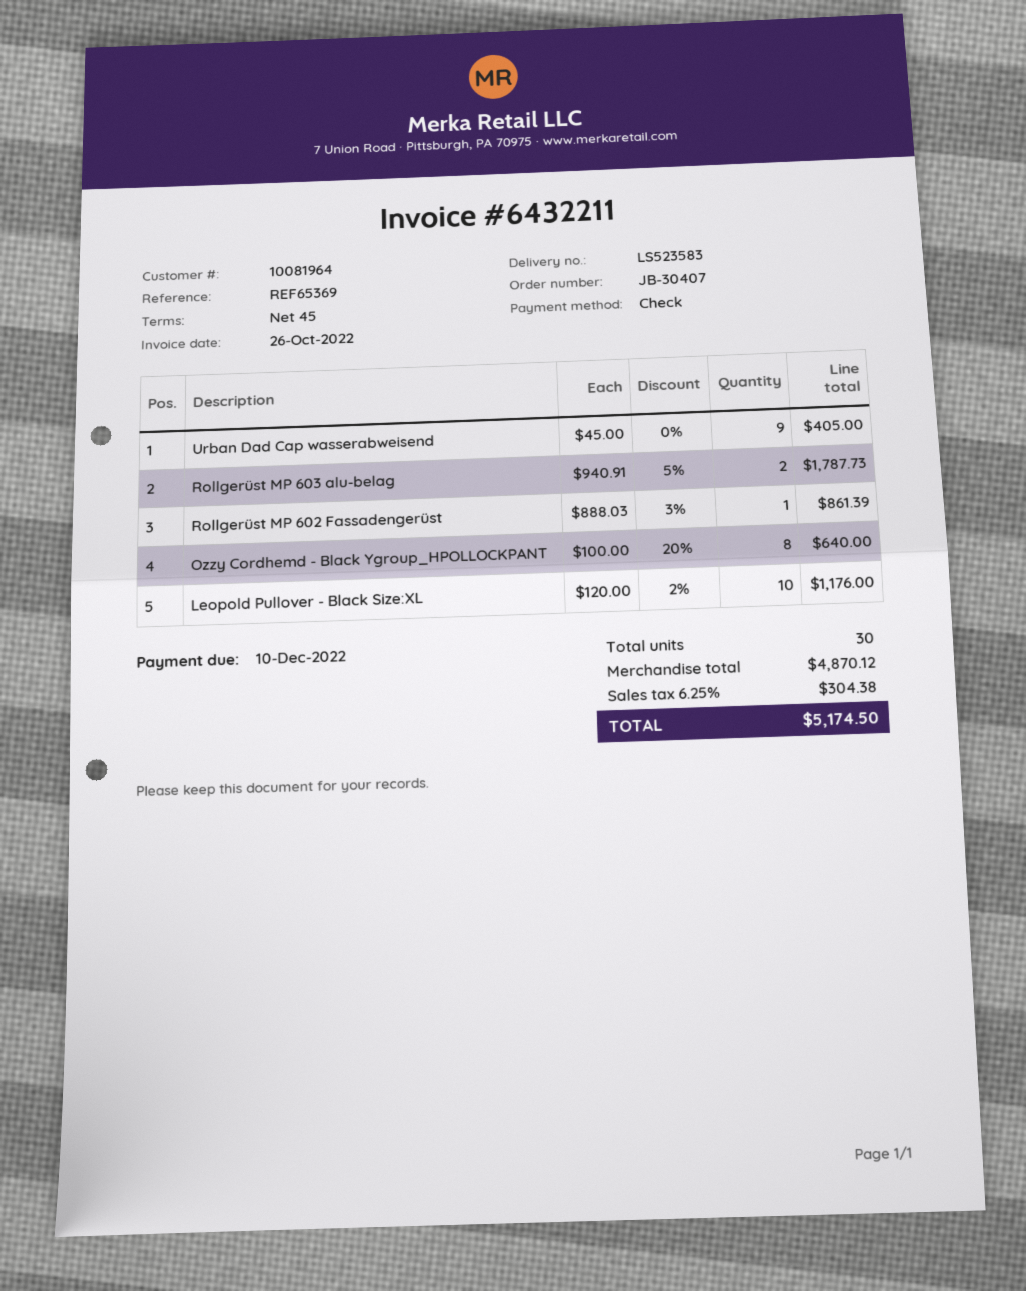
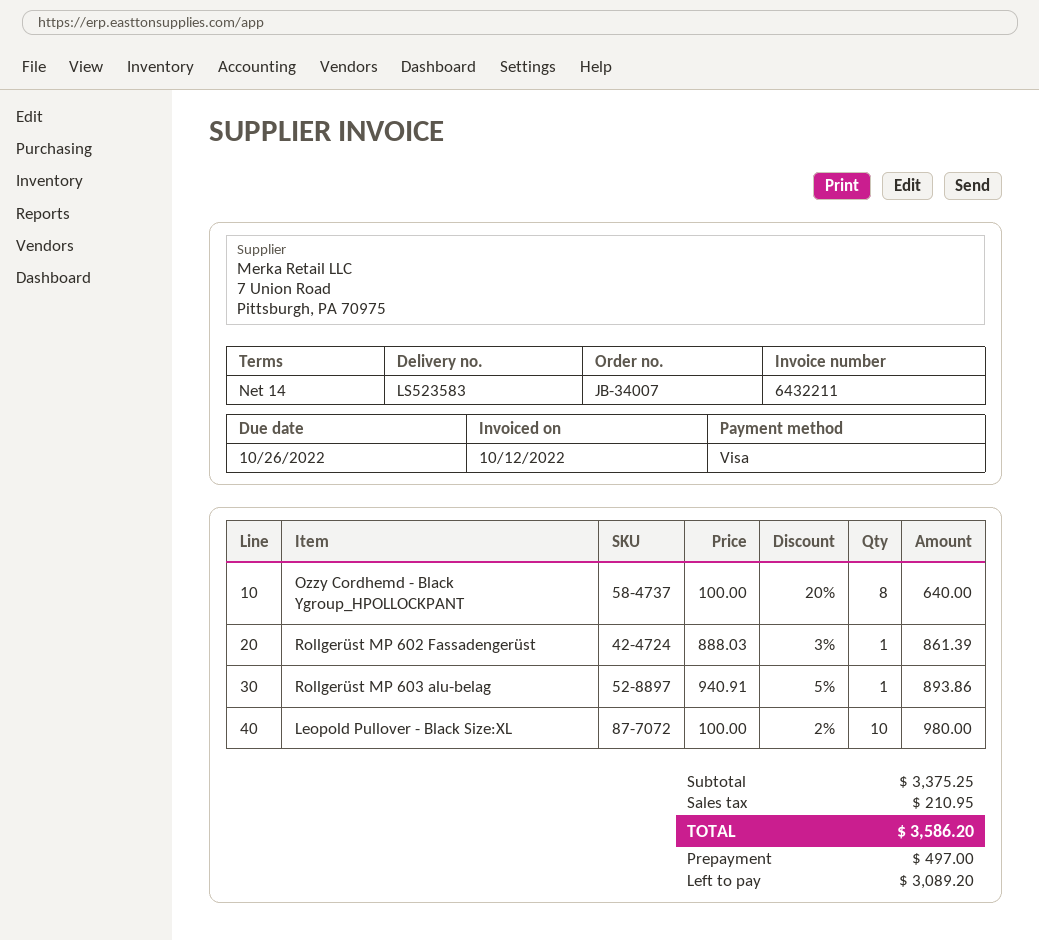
order number: JB-30407 -> JB-34007
invoice date: 2022-10-26 -> 2022-10-12
payment terms: 45 days -> 14 days
due date: 2022-12-10 -> 2022-10-26
payment method: cheque -> Visa
Urban Dad Cap wasserabweisend: 9 x 45.00 = 405.00 -> none
Rollgerüst MP 603 alu-belag: 2 x 940.91 - 5% = 1787.73 -> 1 x 940.91 - 5% = 893.86
Leopold Pullover - Black Size:XL: 10 x 120.00 - 2% = 1176.00 -> 10 x 100.00 - 2% = 980.00
subtotal: 4870.12 -> 3375.25
tax: 304.38 -> 210.95
total: 5174.50 -> 3586.20

